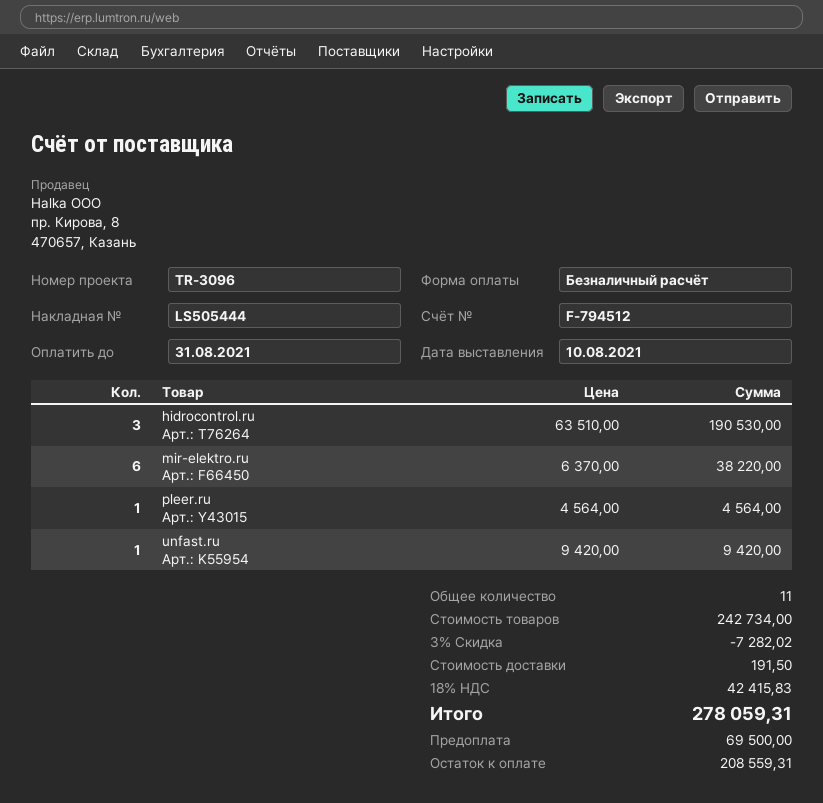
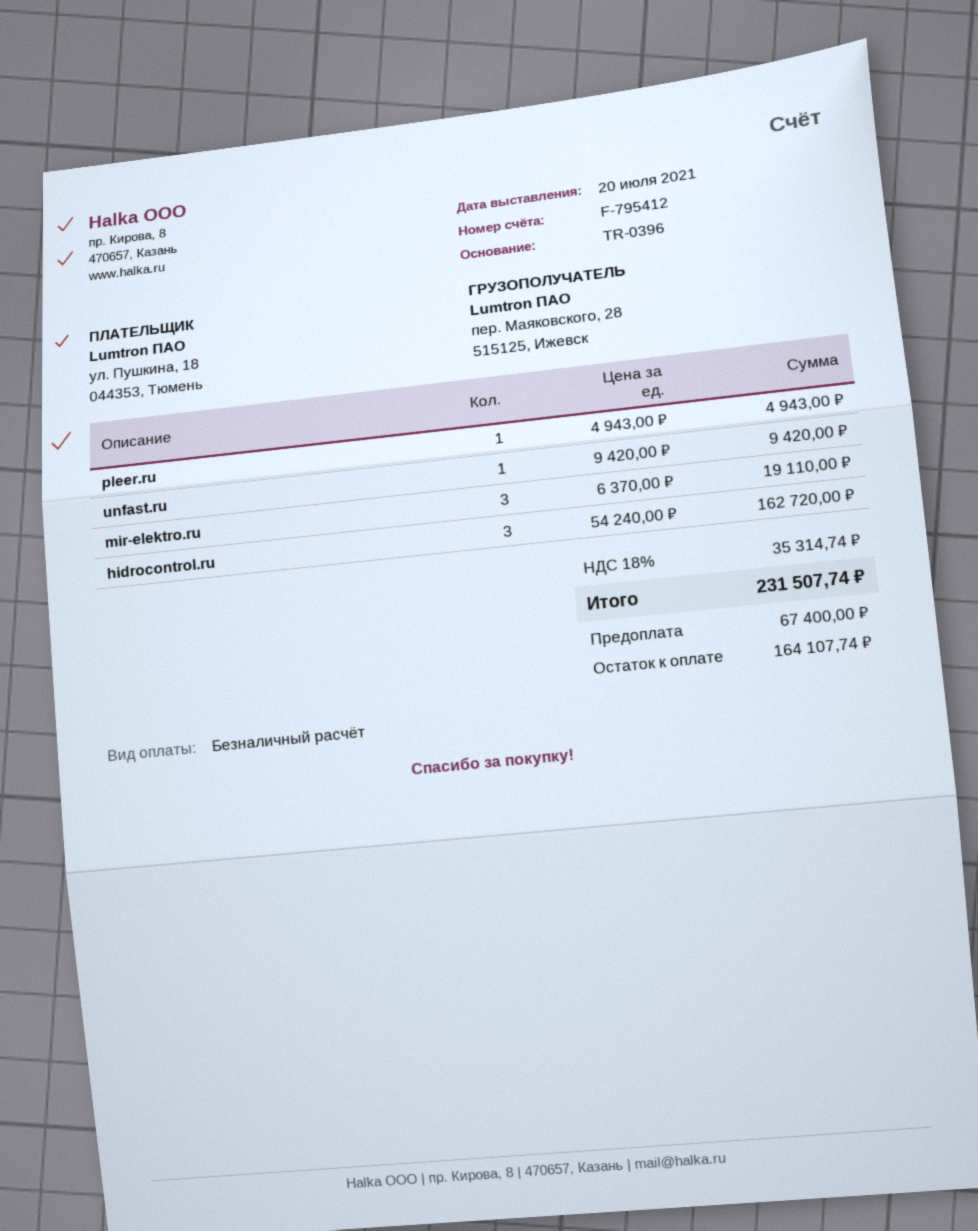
invoice number: F-794512 -> F-795412
invoice date: 2021-08-10 -> 2021-07-20
reference: TR-3096 -> TR-0396
hidrocontrol.ru: 3 x 63510.00 = 190530.00 -> 3 x 54240.00 = 162720.00
mir-elektro.ru: 6 x 6370.00 = 38220.00 -> 3 x 6370.00 = 19110.00
pleer.ru: 1 x 4564.00 = 4564.00 -> 1 x 4943.00 = 4943.00
discount: 3% = 7282.02 -> none
shipping: 191.50 -> none
tax: 18% = 42415.83 -> 18% = 35314.74
total: 278059.31 -> 231507.74
deposit: 69500.00 -> 67400.00
balance: 208559.31 -> 164107.74

